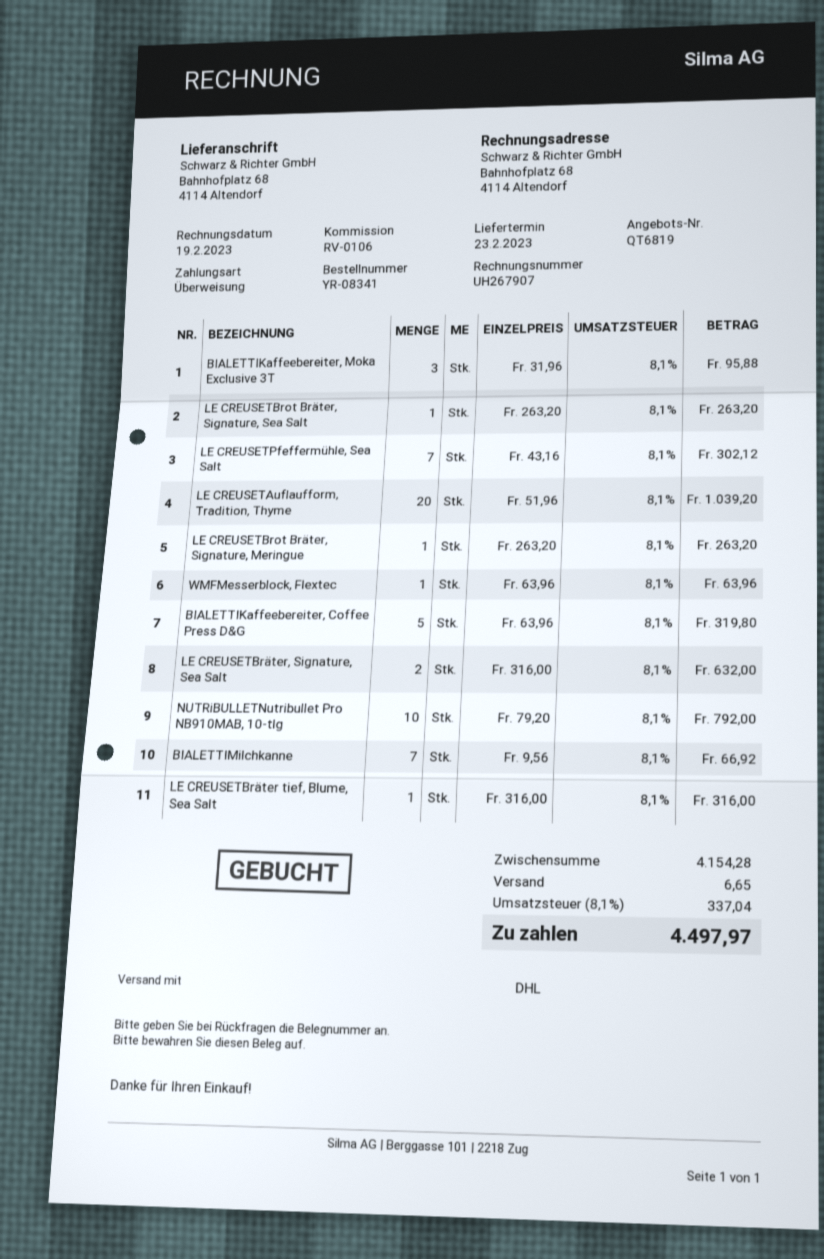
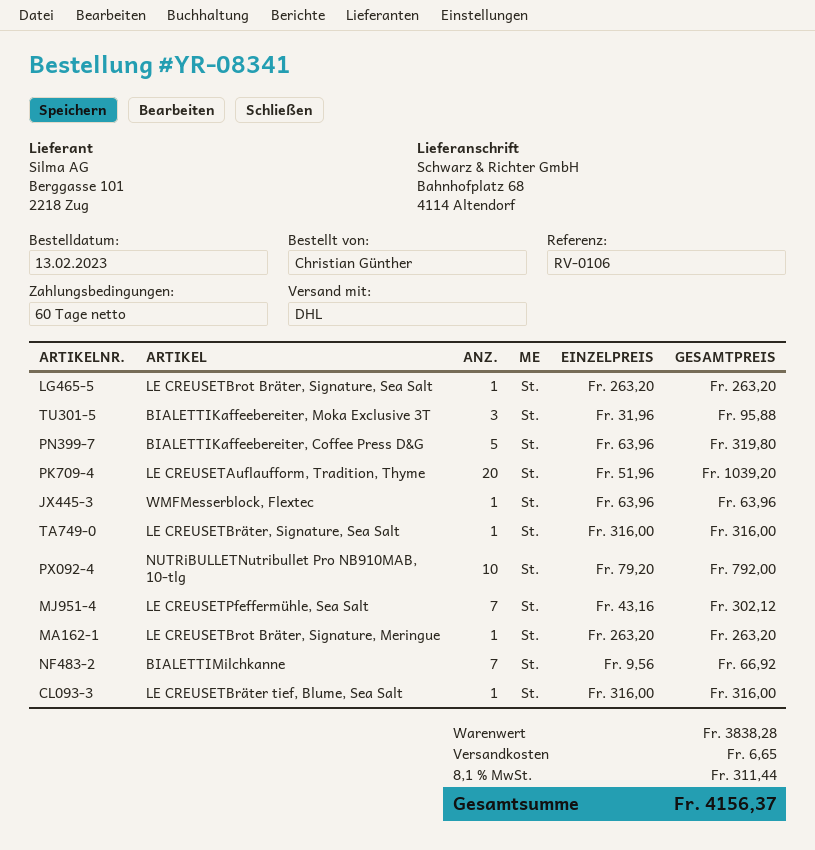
LE CREUSETBräter, Signature, Sea Salt: 2 x 316.00 = 632.00 -> 1 x 316.00 = 316.00
subtotal: 4154.28 -> 3838.28
tax: 8.1% = 337.04 -> 8.1% = 311.44
total: 4497.97 -> 4156.37

